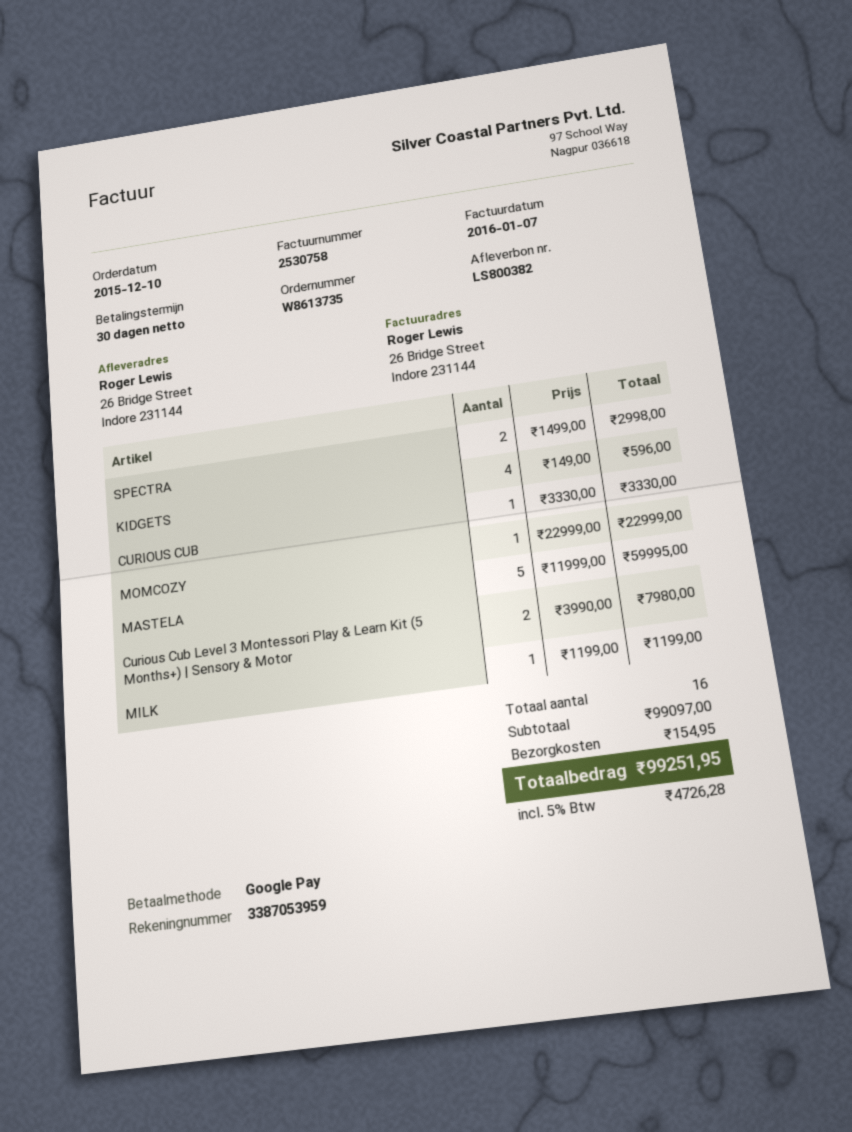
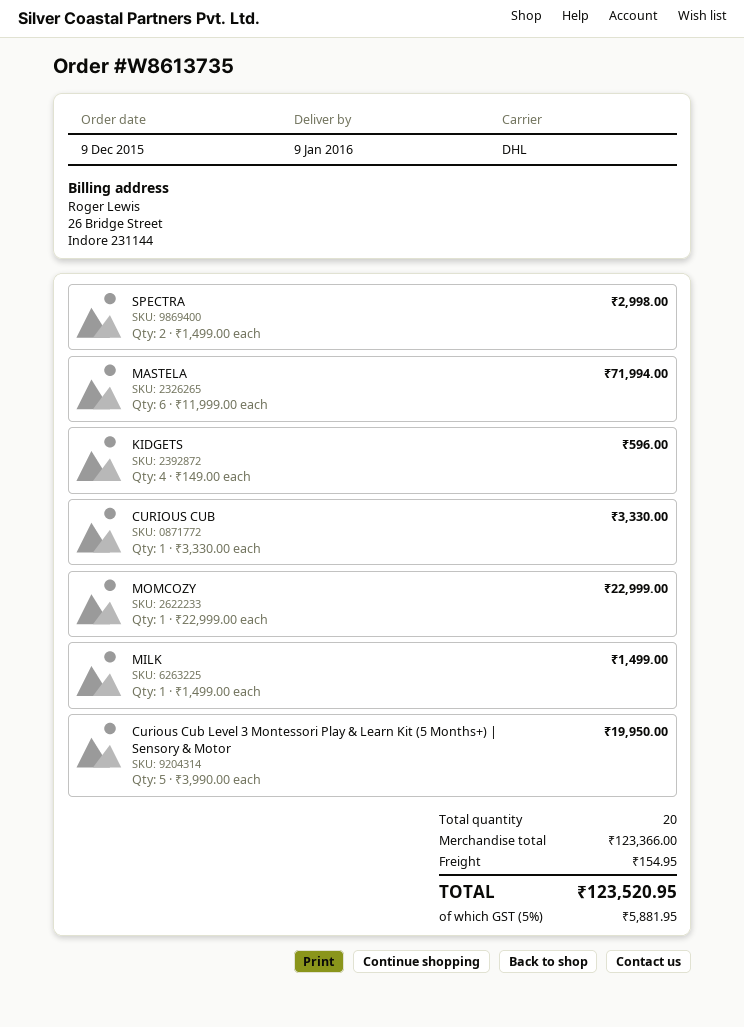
order date: 2015-12-10 -> 2015-12-09
MASTELA: 5 x 11999.00 = 59995.00 -> 6 x 11999.00 = 71994.00
Curious Cub Level 3 Montessori Play & Learn Kit (5 Months+) | Sensory & Motor: 2 x 3990.00 = 7980.00 -> 5 x 3990.00 = 19950.00
MILK: 1 x 1199.00 = 1199.00 -> 1 x 1499.00 = 1499.00
total quantity: 16 -> 20
subtotal: 99097.00 -> 123366.00
tax: 5% = 4726.28 -> 5% = 5881.95
total: 99251.95 -> 123520.95

